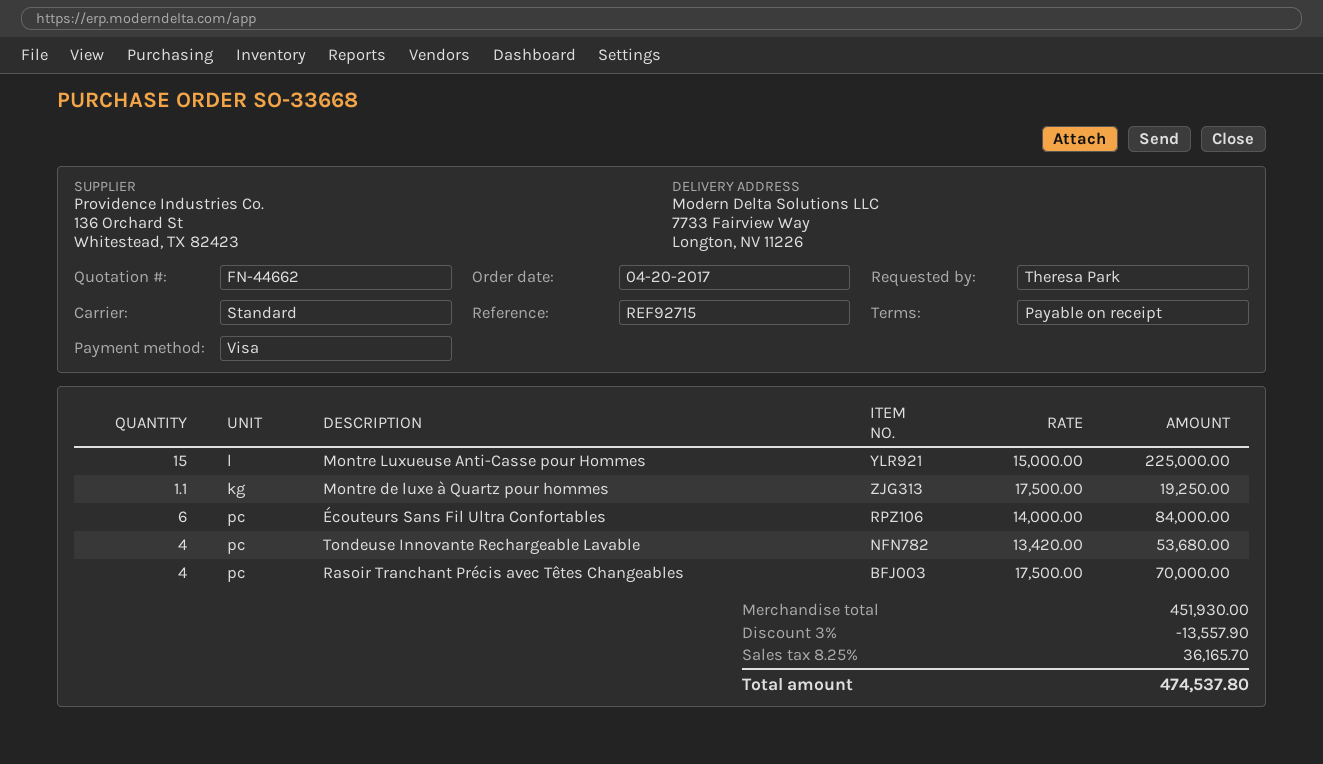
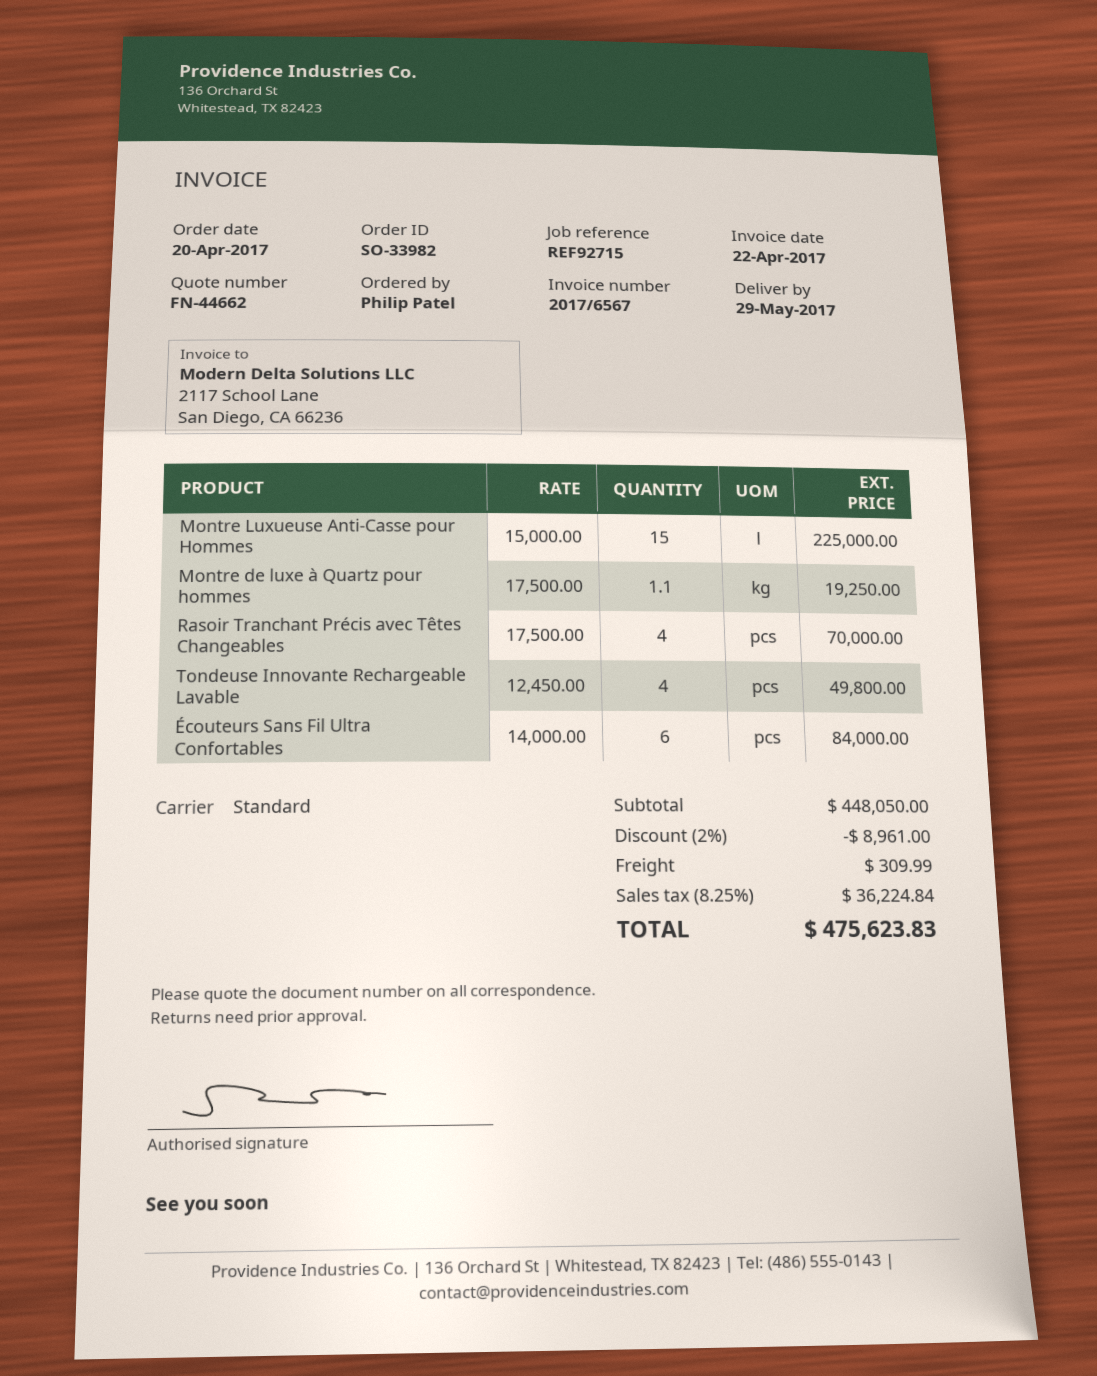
order number: SO-33668 -> SO-33982
ordered by: Theresa Park -> Philip Patel
Tondeuse Innovante Rechargeable Lavable: 4 x 13420.00 = 53680.00 -> 4 x 12450.00 = 49800.00
subtotal: 451930.00 -> 448050.00
discount: 3% = 13557.90 -> 2% = 8961.00
shipping: none -> 309.99
tax: 8.25% = 36165.70 -> 8.25% = 36224.84
total: 474537.80 -> 475623.83

